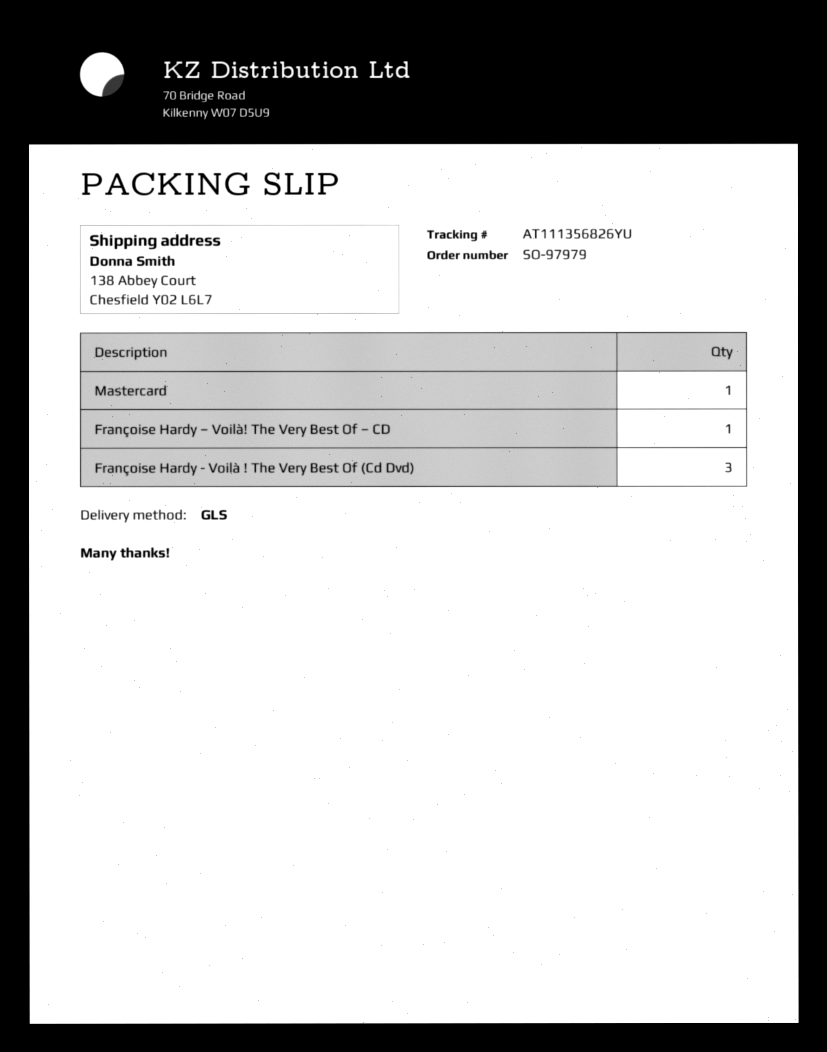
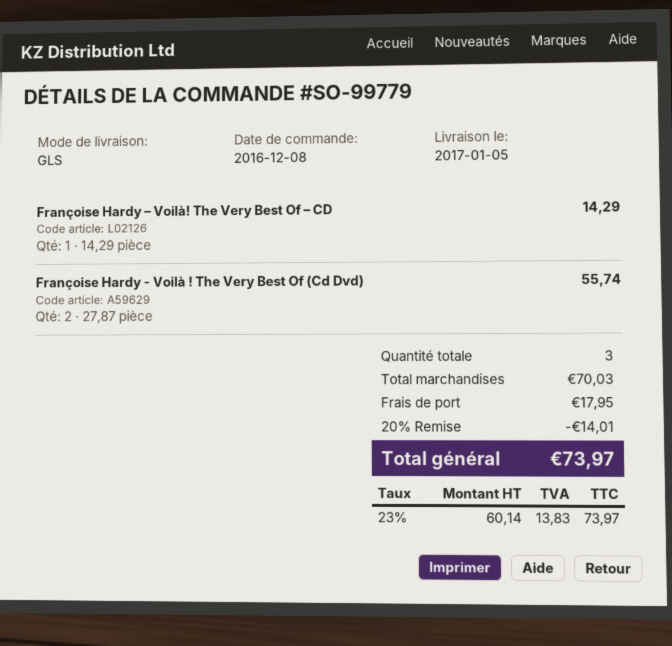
order number: SO-97979 -> SO-99779
Mastercard: 1 -> none
Françoise Hardy - Voilà ! The Very Best Of (Cd Dvd): 3 -> 2

